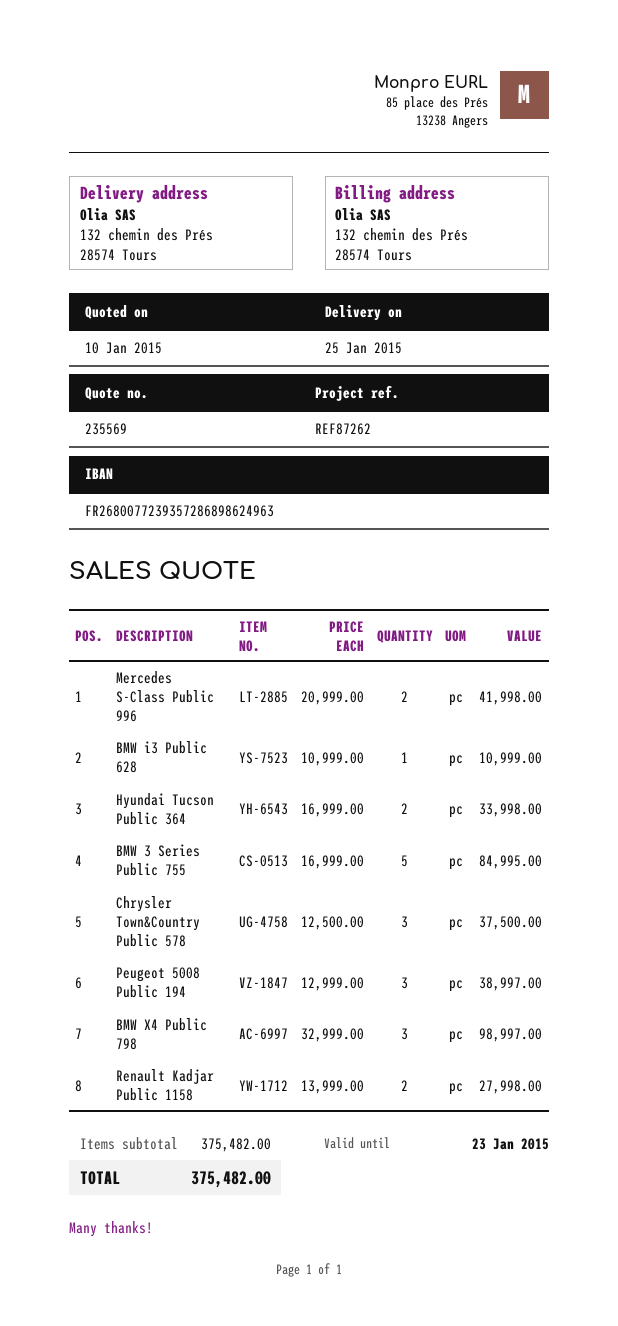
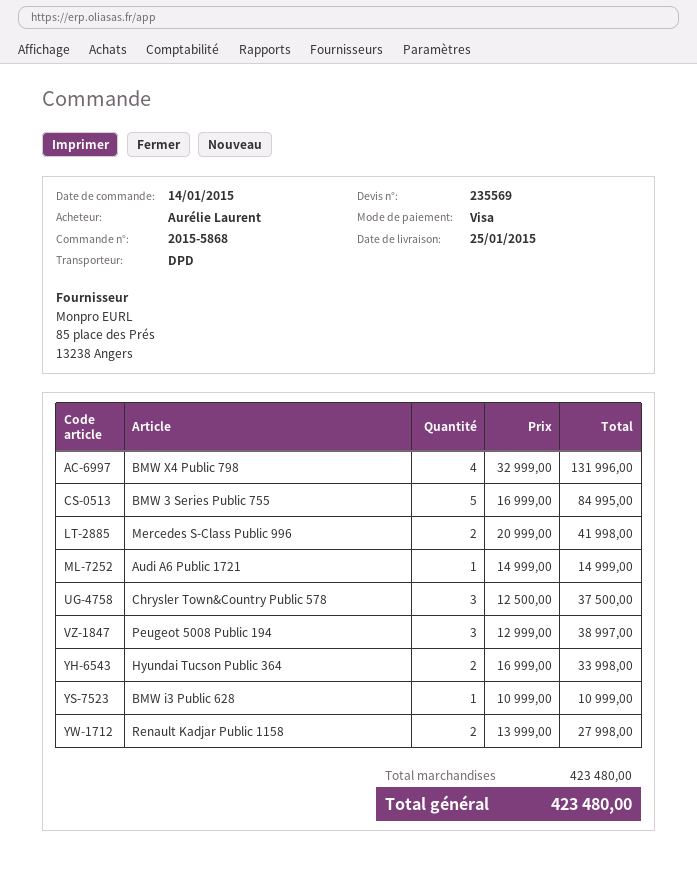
BMW X4 Public 798: 3 x 32999.00 = 98997.00 -> 4 x 32999.00 = 131996.00
Audi A6 Public 1721: none -> 1 x 14999.00 = 14999.00
subtotal: 375482.00 -> 423480.00
total: 375482.00 -> 423480.00

